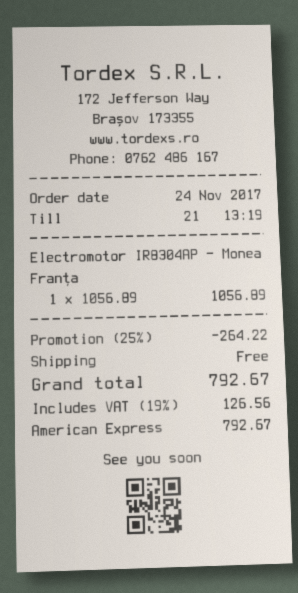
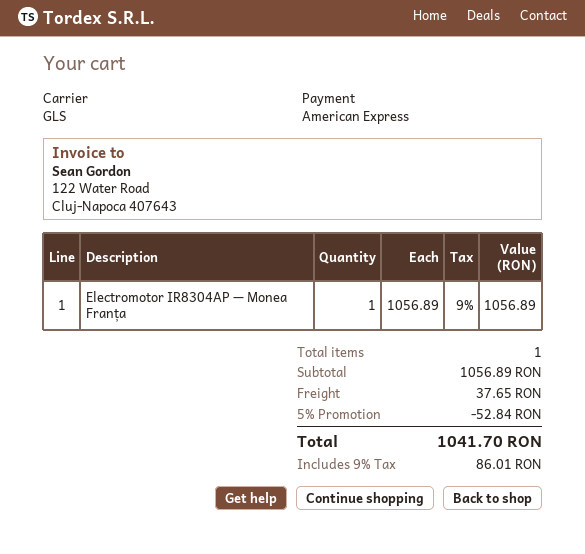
discount: 25% = 264.22 -> 5% = 52.84
shipping: 0.00 -> 37.65
tax: 19% = 126.56 -> 9% = 86.01
total: 792.67 -> 1041.70

